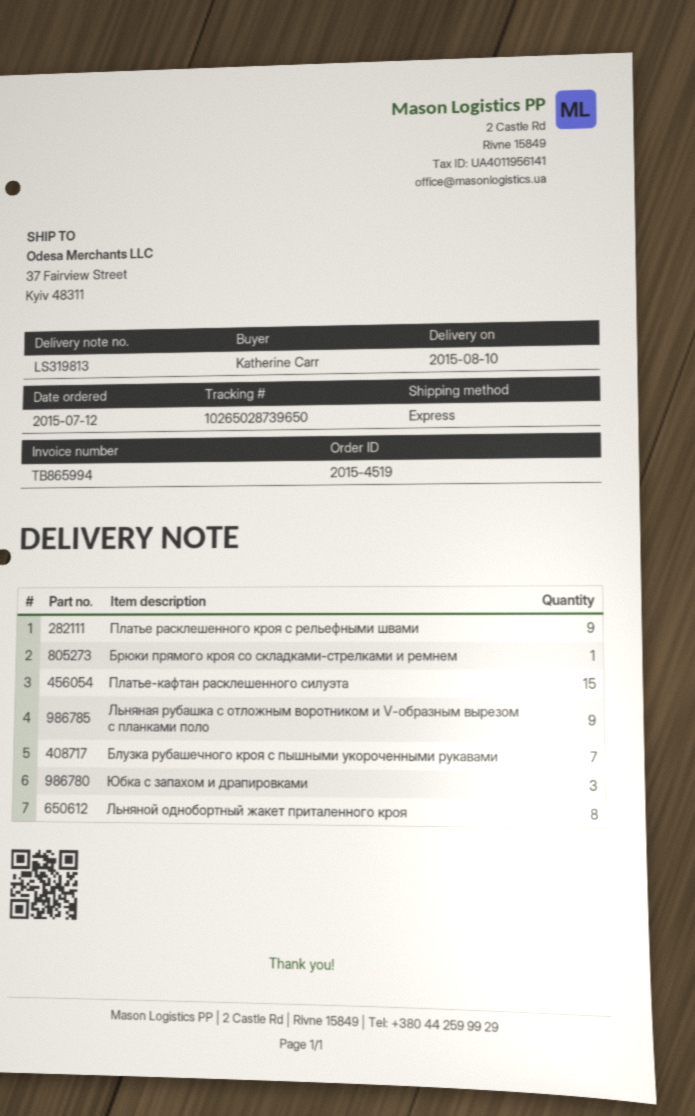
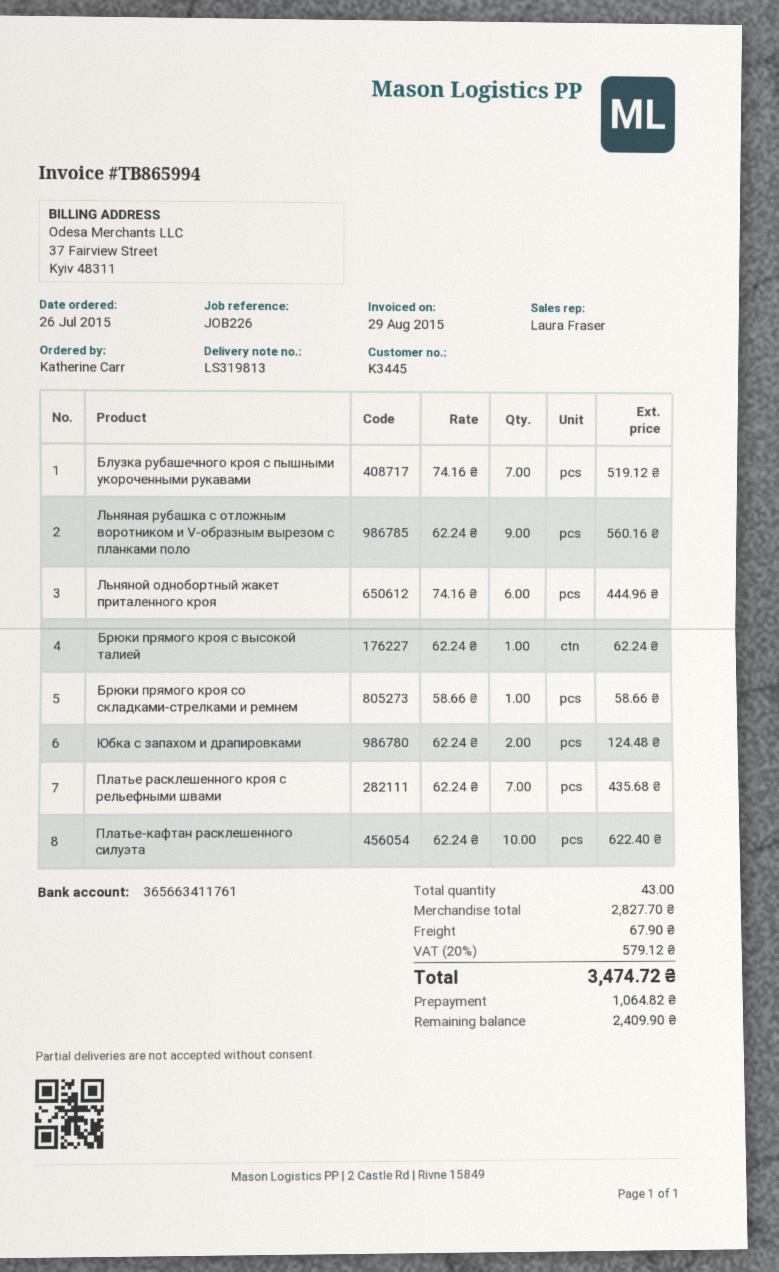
order date: 2015-07-12 -> 2015-07-26
Платье расклешенного кроя с рельефными швами: 9 -> 7
Платье-кафтан расклешенного силуэта: 15 -> 10
Юбка с запахом и драпировками: 3 -> 2
Льняной однобортный жакет приталенного кроя: 8 -> 6
Брюки прямого кроя с высокой талией: none -> 1

